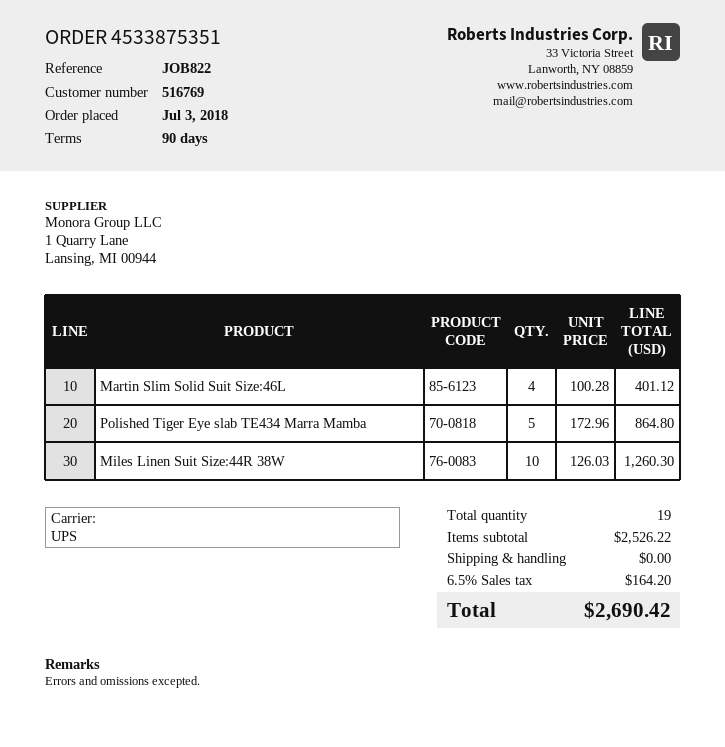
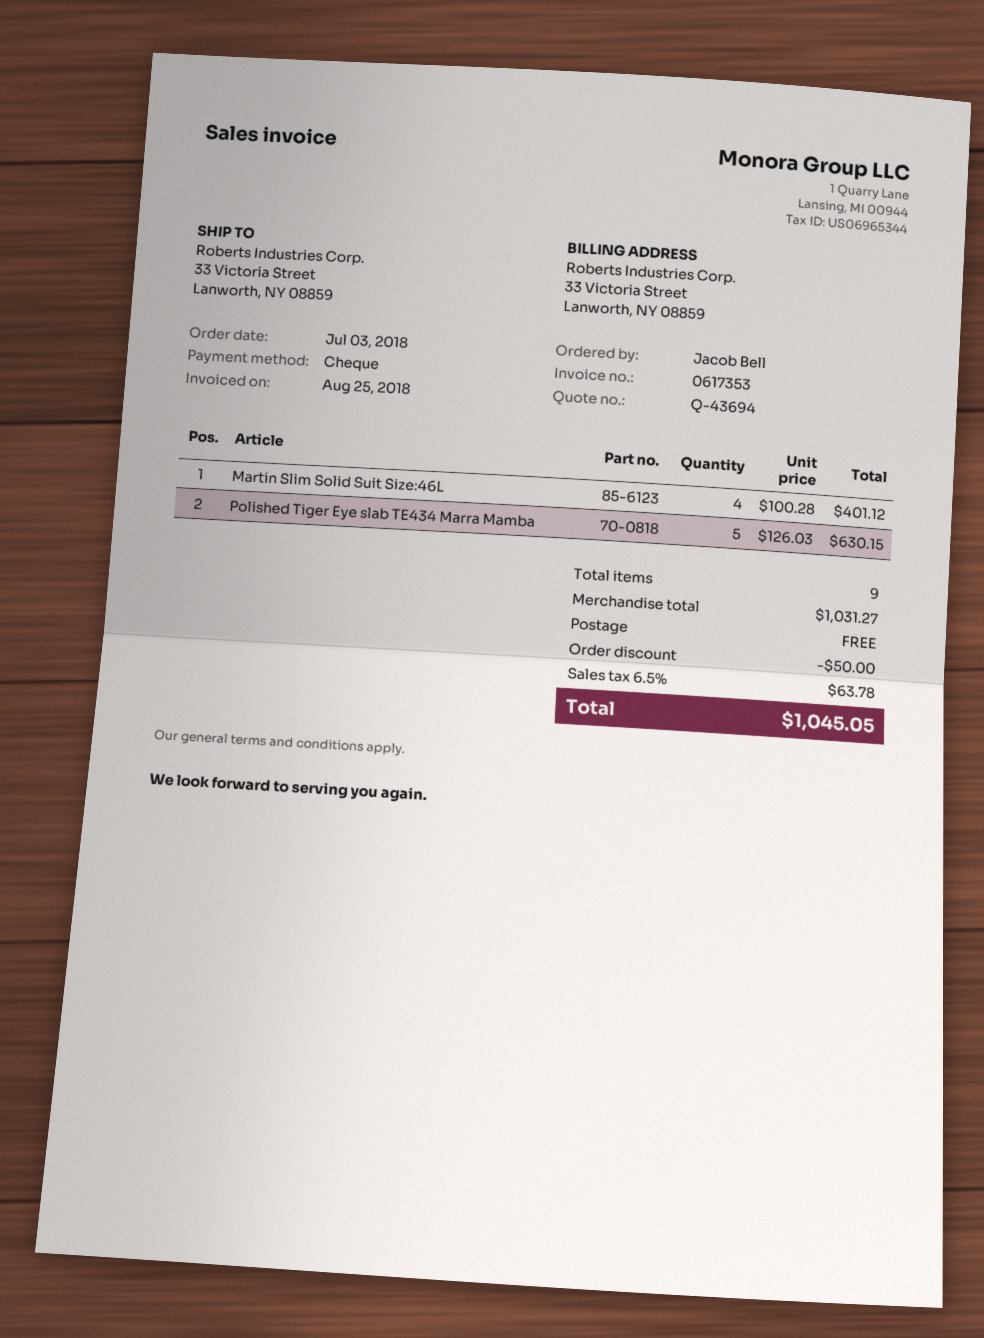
Polished Tiger Eye slab TE434 Marra Mamba: 5 x 172.96 = 864.80 -> 5 x 126.03 = 630.15
Miles Linen Suit Size:44R 38W: 10 x 126.03 = 1260.30 -> none
total quantity: 19 -> 9
subtotal: 2526.22 -> 1031.27
discount: none -> 50.00
tax: 6.5% = 164.20 -> 6.5% = 63.78
total: 2690.42 -> 1045.05

